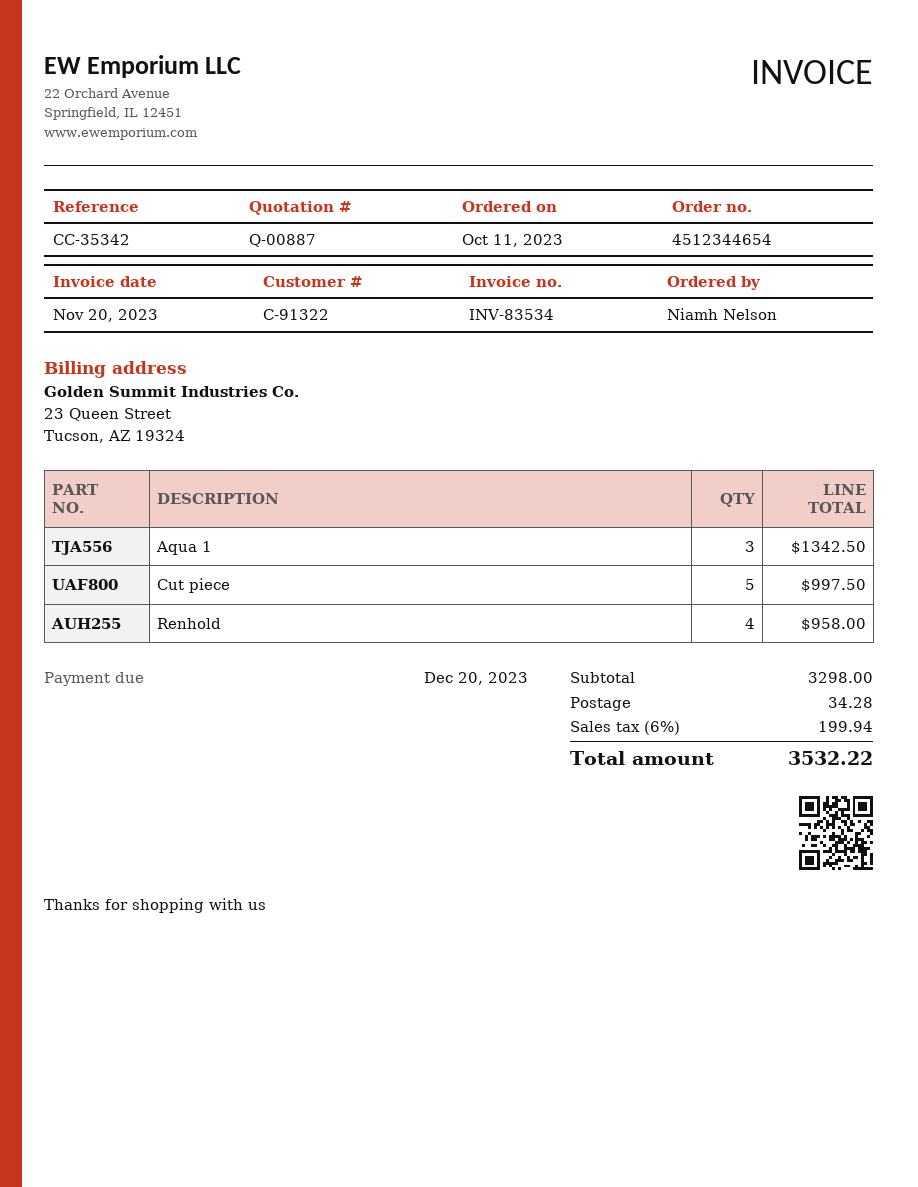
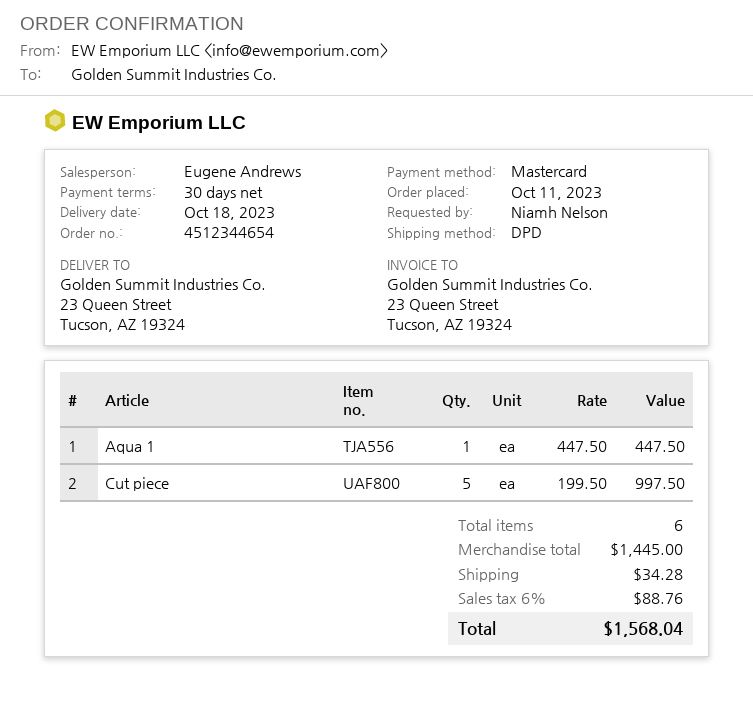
Aqua 1: 3 for 1342.50 -> 1 for 447.50
Renhold: 4 for 958.00 -> none
subtotal: 3298.00 -> 1445.00
tax: 6% = 199.94 -> 6% = 88.76
total: 3532.22 -> 1568.04

